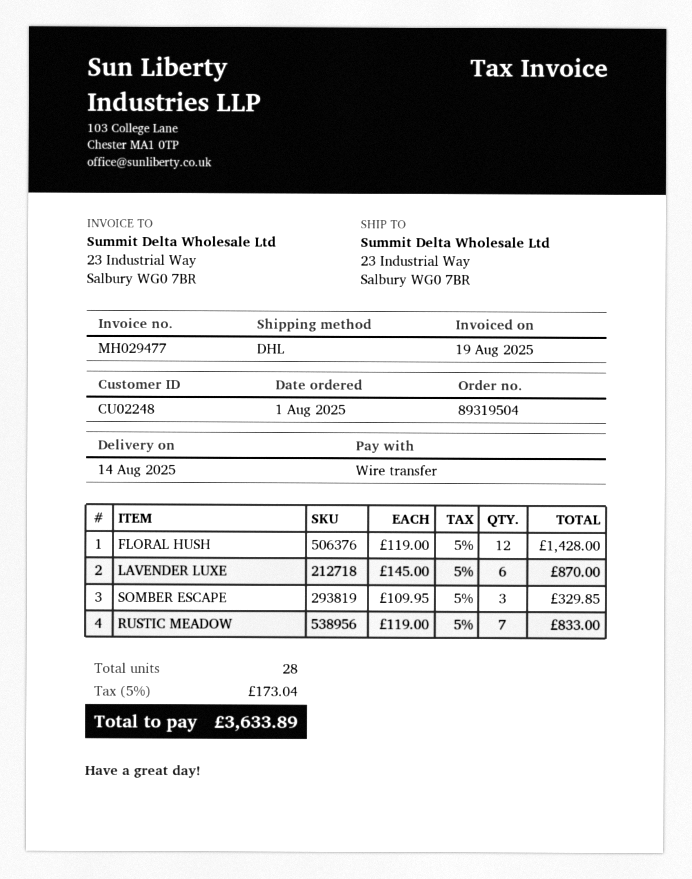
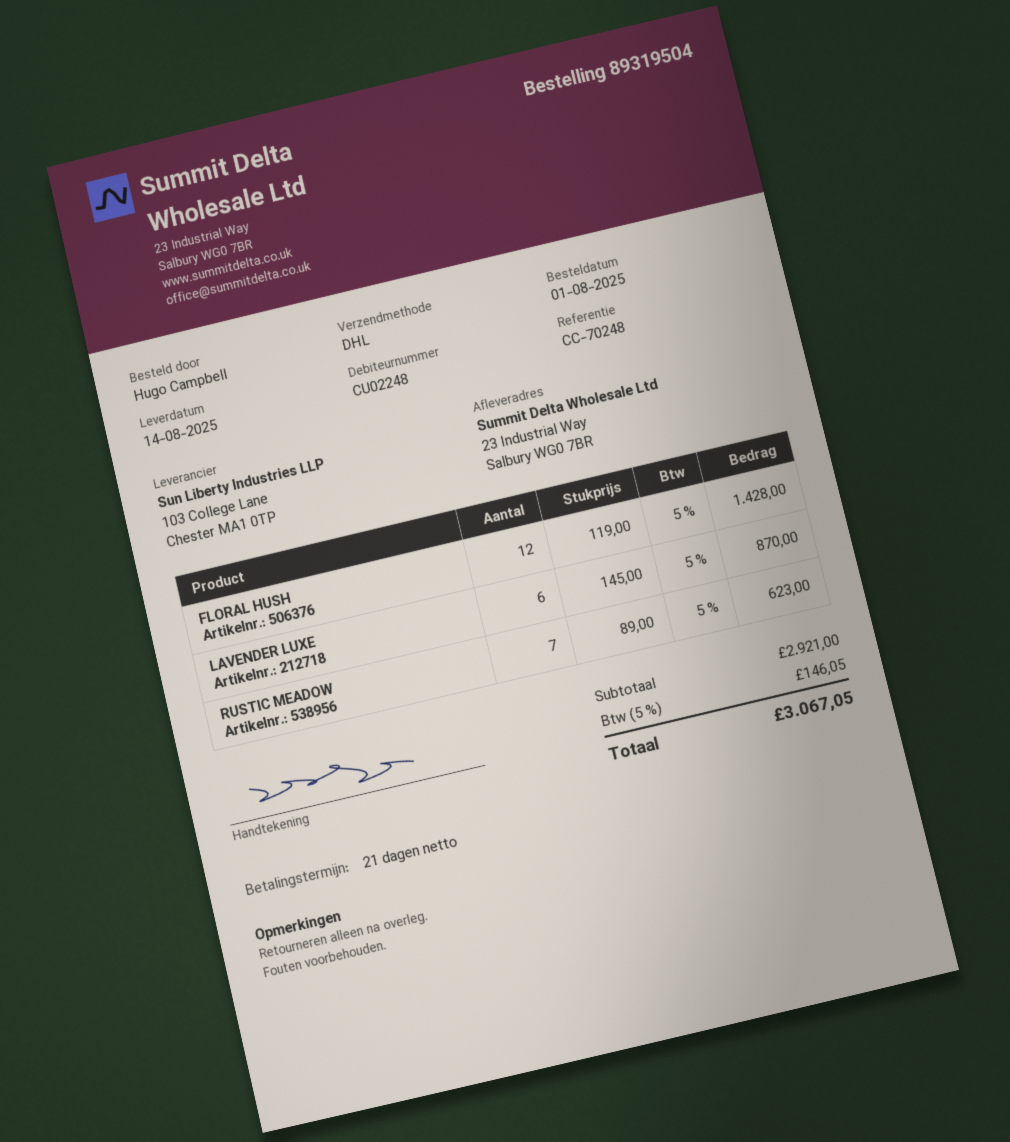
SOMBER ESCAPE: 3 x 109.95 = 329.85 -> none
RUSTIC MEADOW: 7 x 119.00 = 833.00 -> 7 x 89.00 = 623.00
tax: 5% = 173.04 -> 5% = 146.05
total: 3633.89 -> 3067.05

